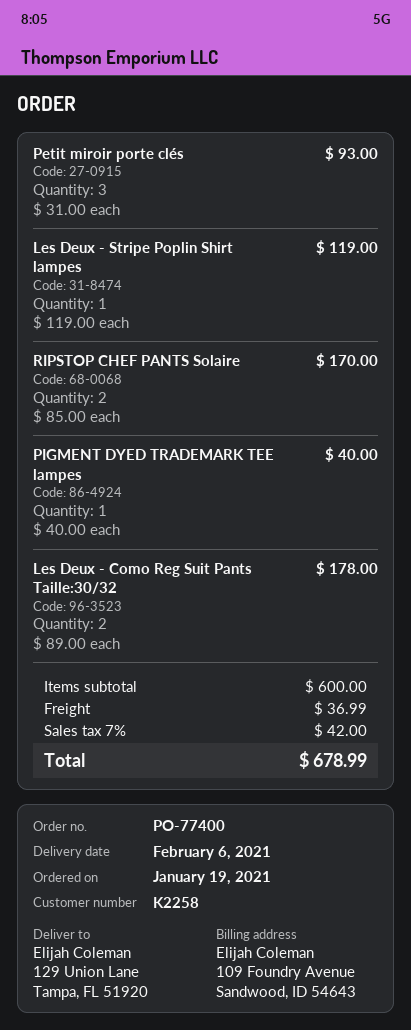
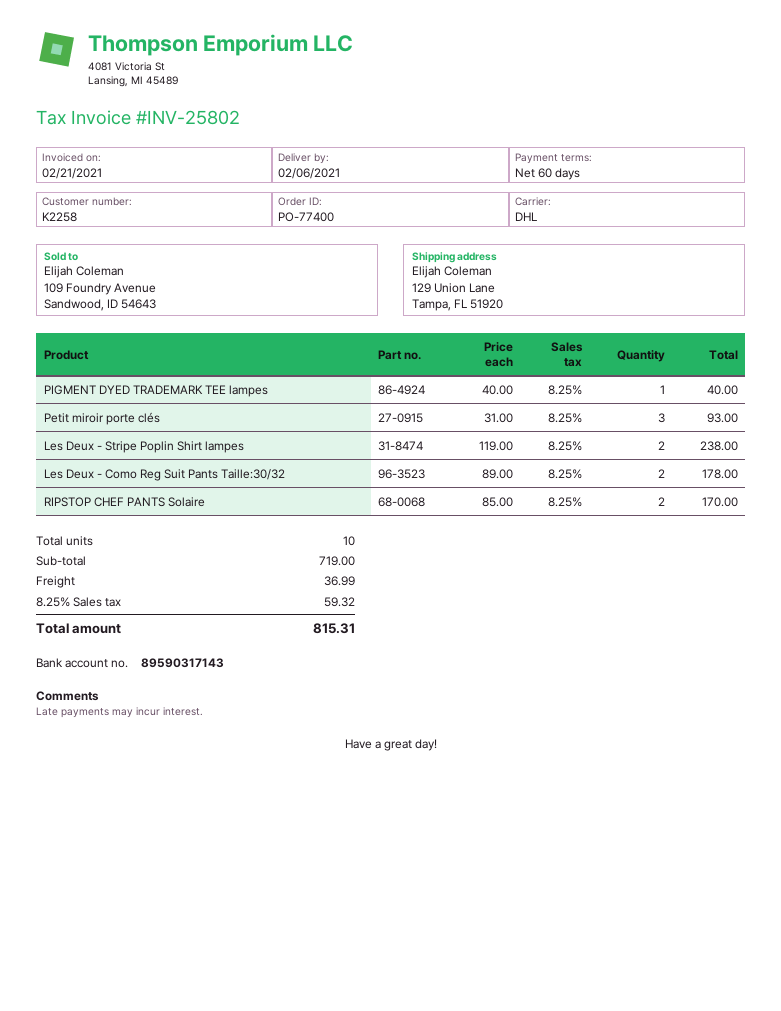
Les Deux - Stripe Poplin Shirt lampes: 1 x 119.00 = 119.00 -> 2 x 119.00 = 238.00
subtotal: 600.00 -> 719.00
tax: 7% = 42.00 -> 8.25% = 59.32
total: 678.99 -> 815.31

